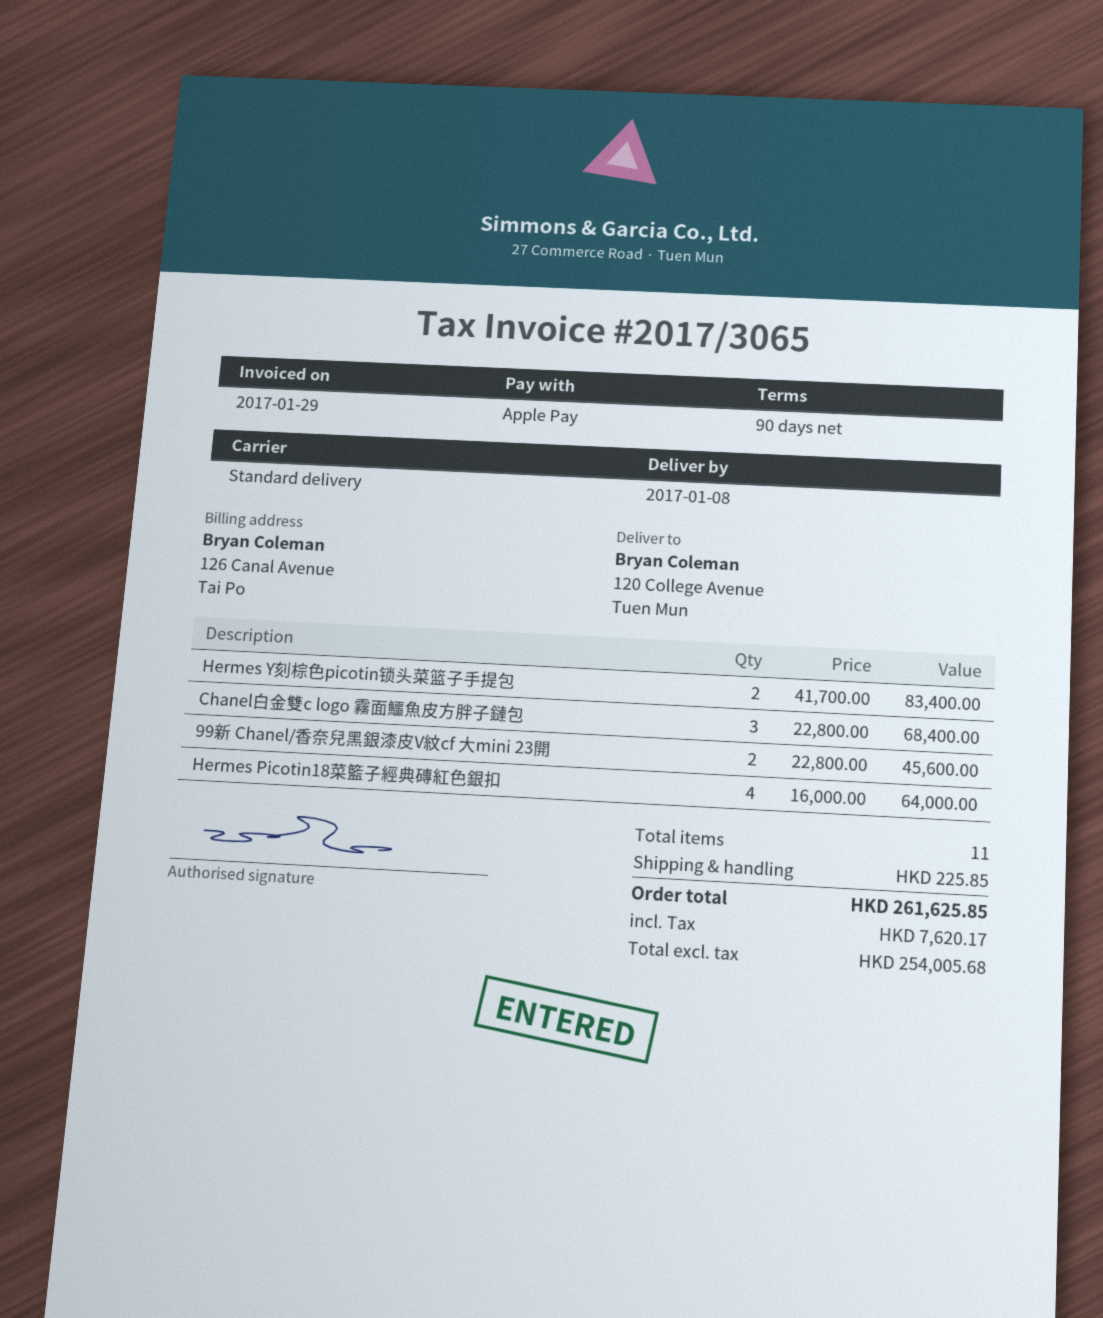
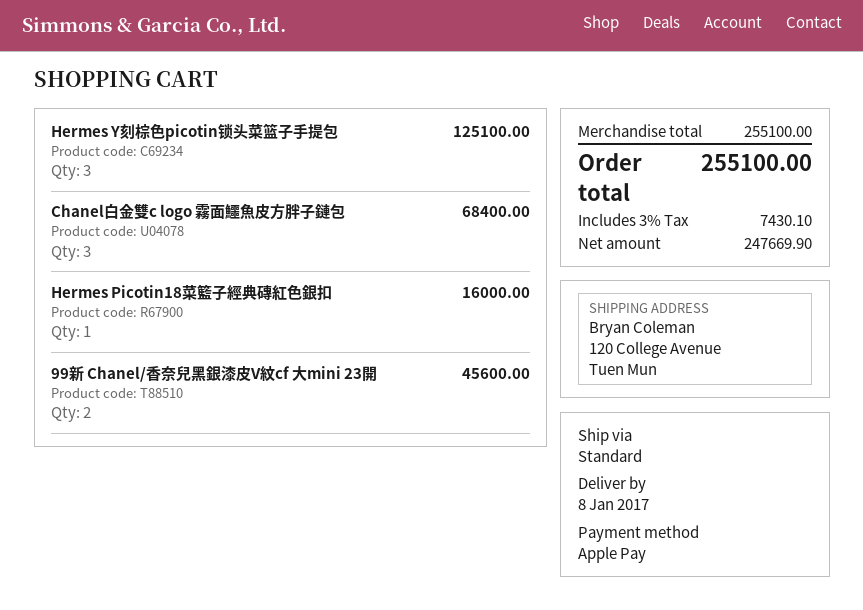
Hermes Y刻棕色picotin锁头菜篮子手提包: 2 for 83400.00 -> 3 for 125100.00
Hermes Picotin18菜籃子經典磚紅色銀扣: 4 for 64000.00 -> 1 for 16000.00
shipping: 225.85 -> none
net: 254005.68 -> 247669.90
tax: 7620.17 -> 7430.10
total: 261625.85 -> 255100.00

